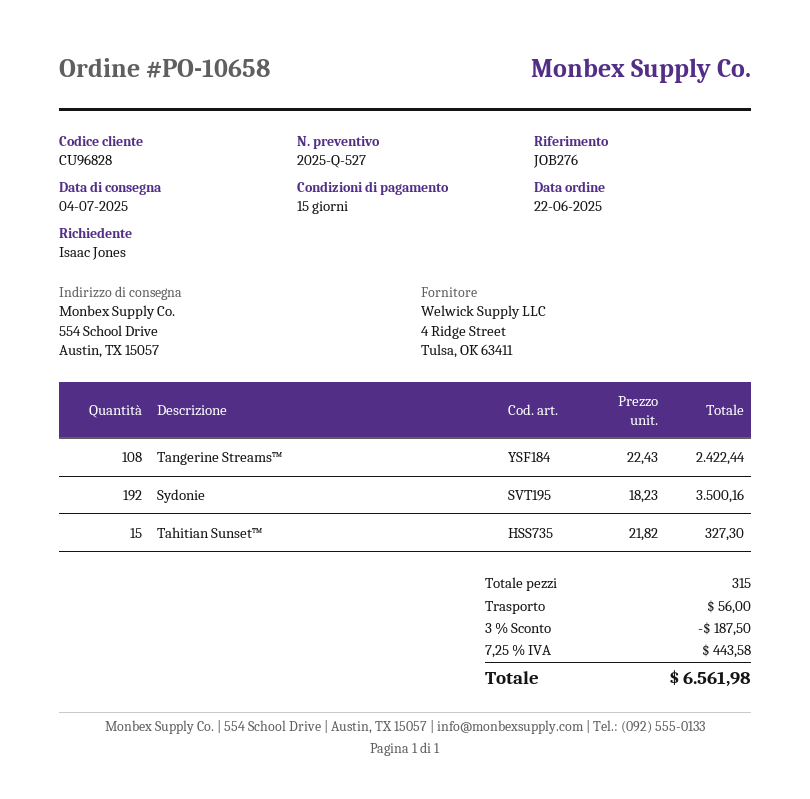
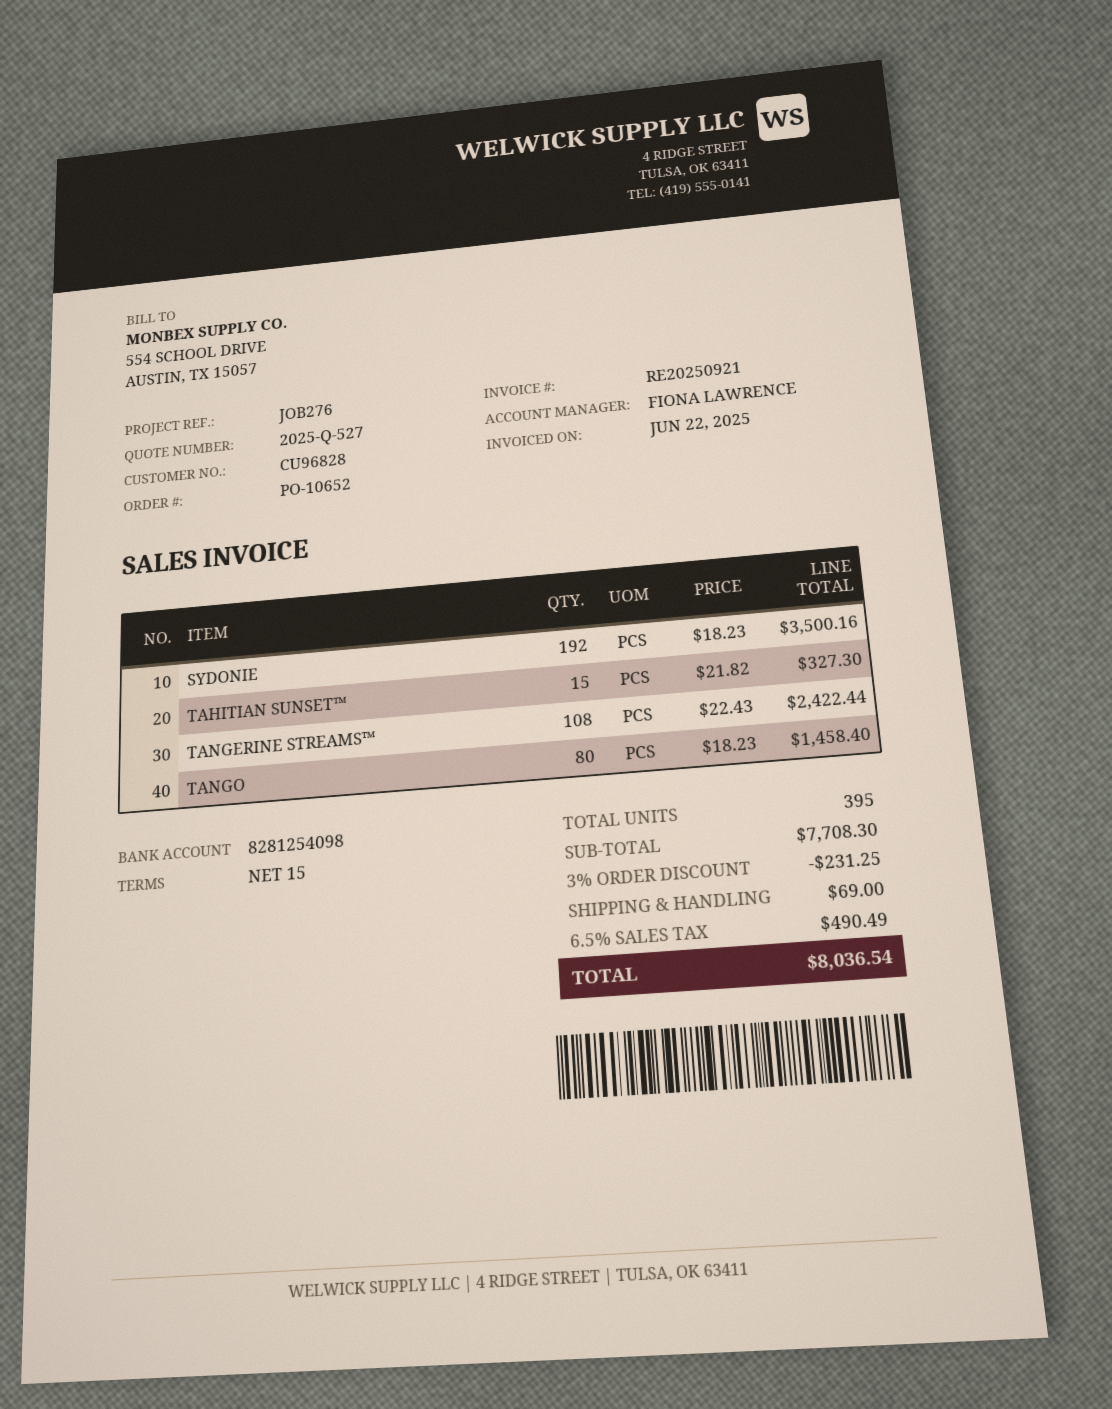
order number: PO-10658 -> PO-10652
TANGO: none -> 80 x 18.23 = 1458.40
total quantity: 315 -> 395
discount: 3% = 187.50 -> 3% = 231.25
shipping: 56.00 -> 69.00
tax: 7.25% = 443.58 -> 6.5% = 490.49
total: 6561.98 -> 8036.54

